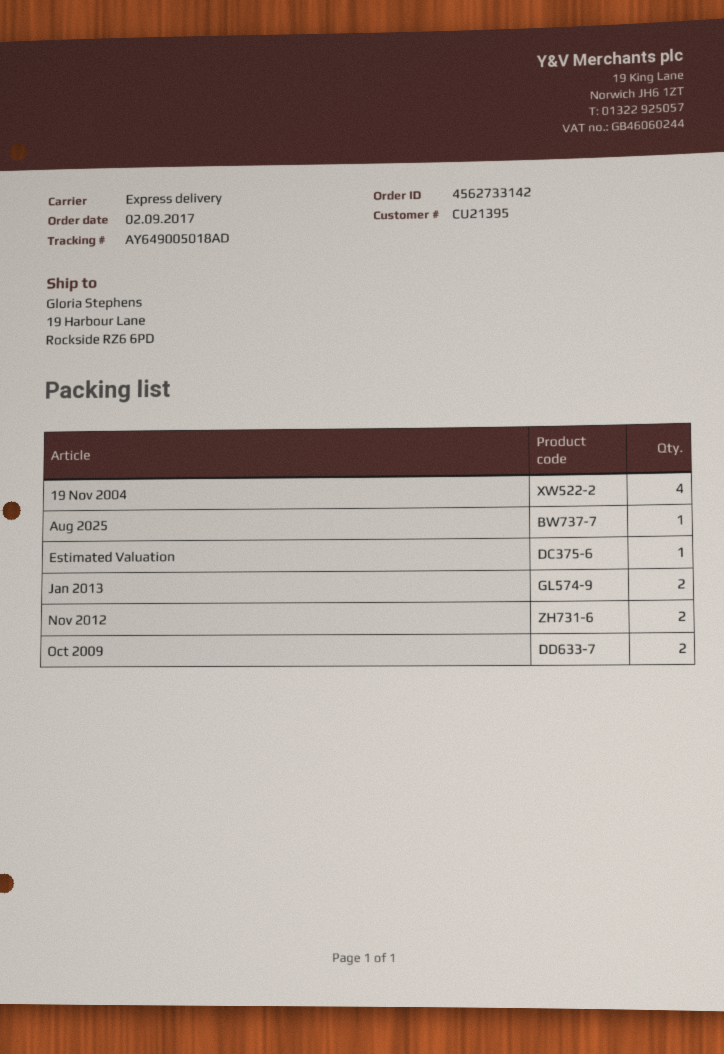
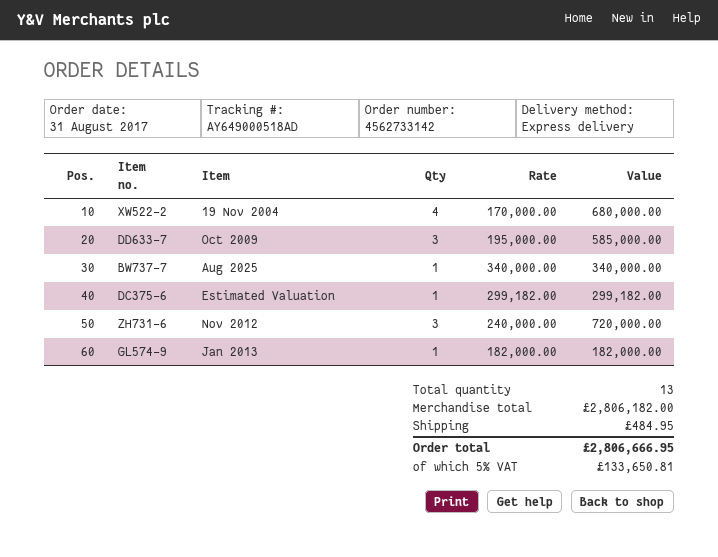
order date: 2017-09-02 -> 2017-08-31
tracking number: AY649005018AD -> AY649000518AD
Jan 2013: 2 -> 1
Nov 2012: 2 -> 3
Oct 2009: 2 -> 3

